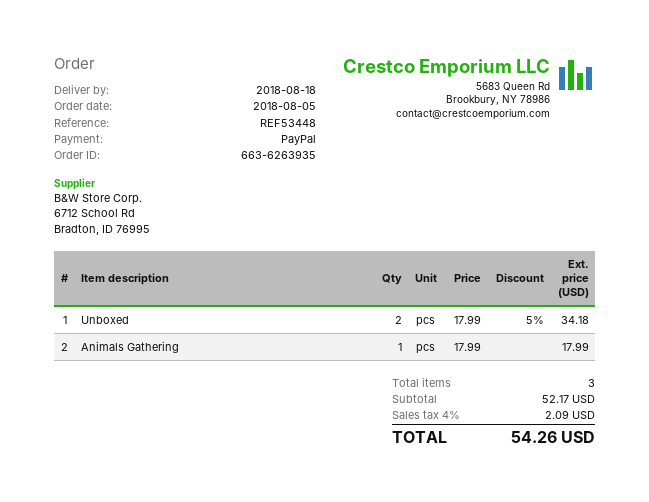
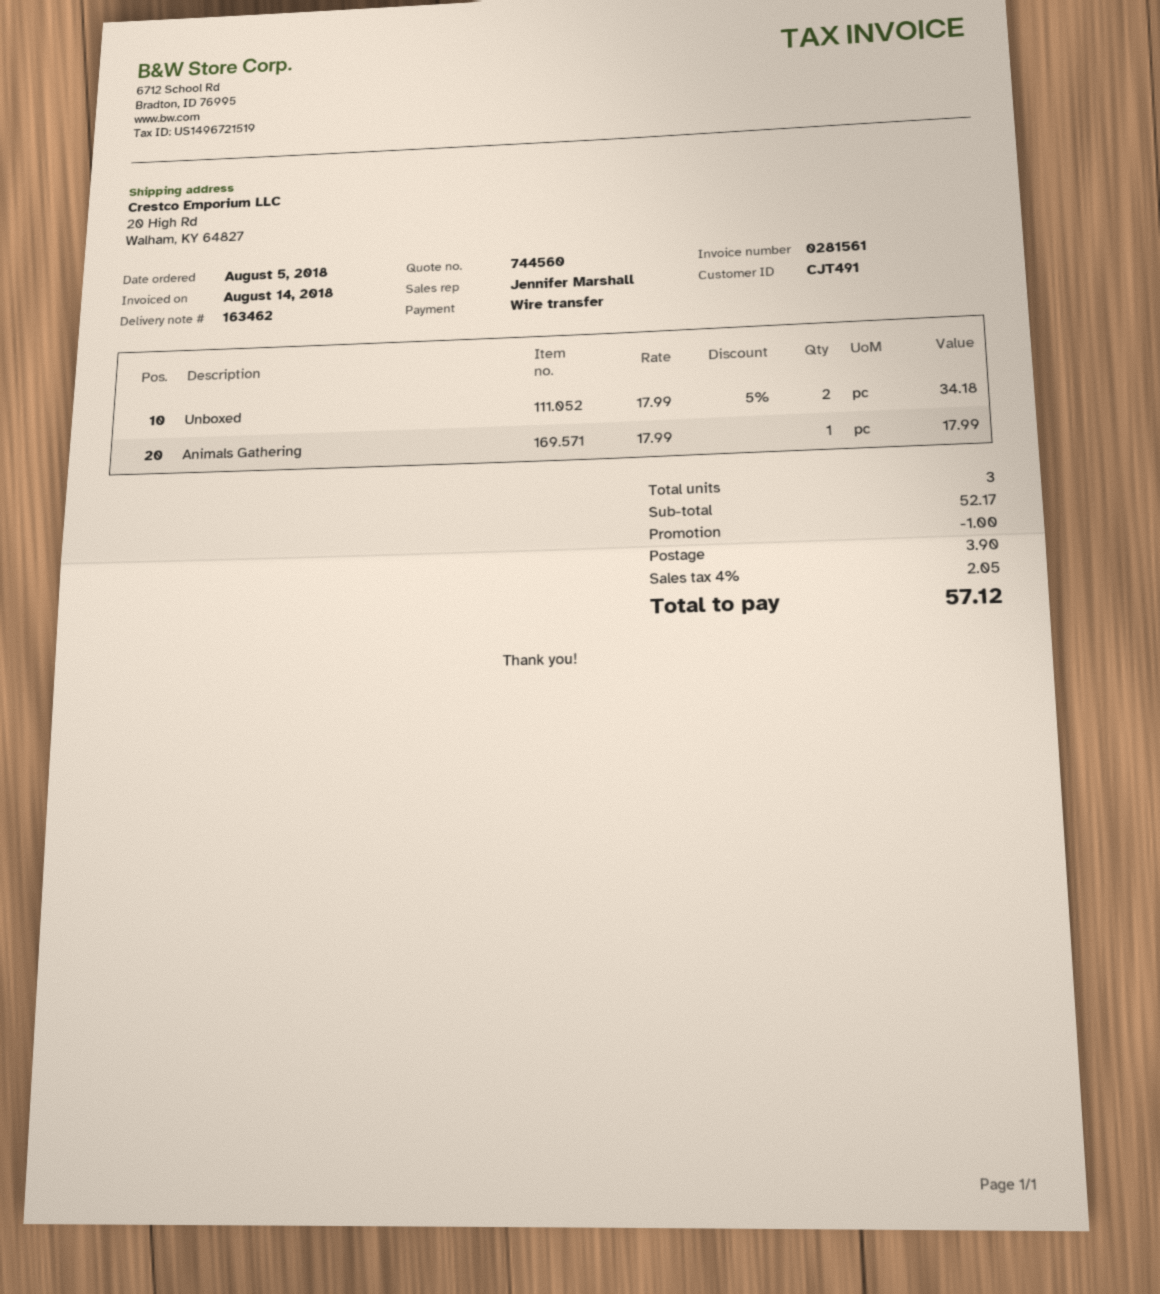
payment method: PayPal -> bank transfer
discount: none -> 1.00
shipping: none -> 3.90
tax: 4% = 2.09 -> 4% = 2.05
total: 54.26 -> 57.12

